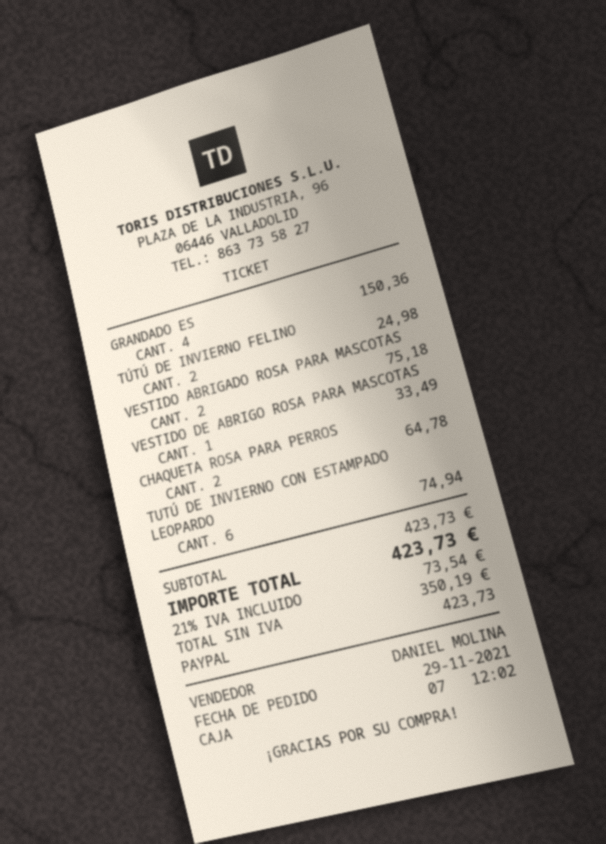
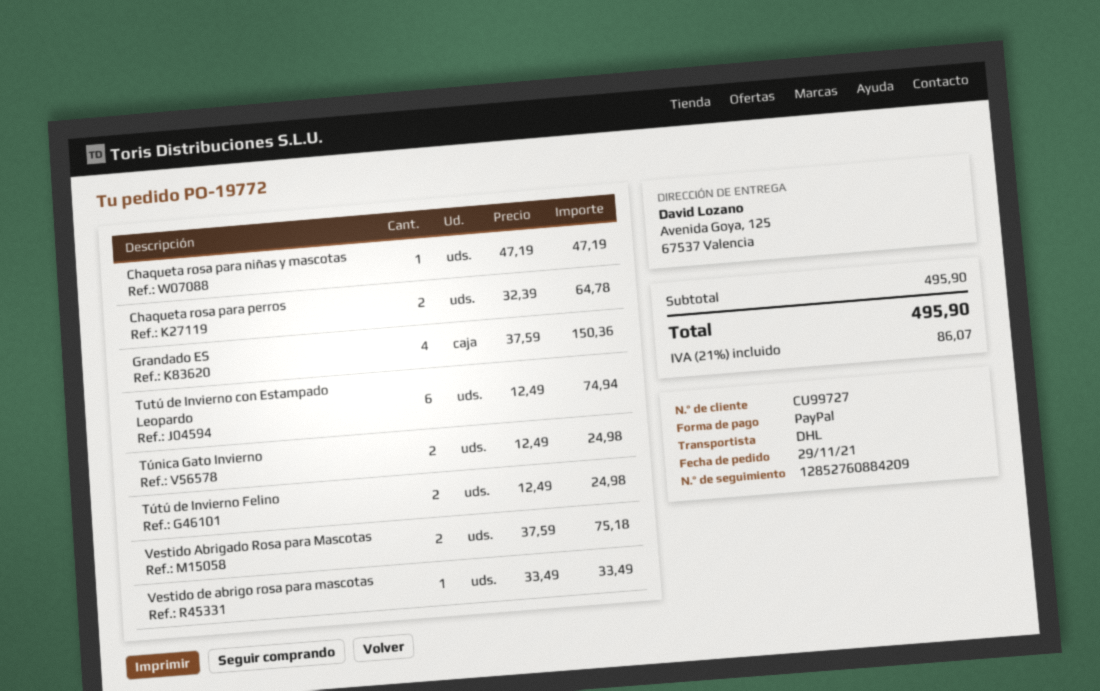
Chaqueta rosa para niñas y mascotas: none -> 1 for 47.19
Túnica Gato Invierno: none -> 2 for 24.98
subtotal: 423.73 -> 495.90
tax: 21% = 73.54 -> 21% = 86.07
total: 423.73 -> 495.90

